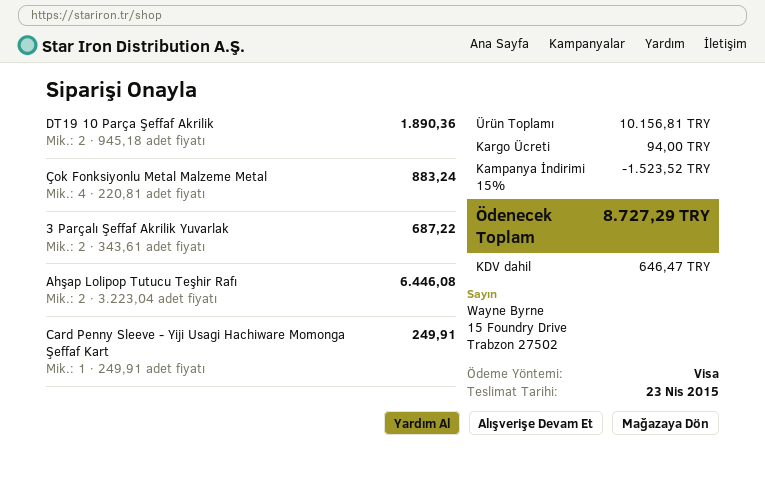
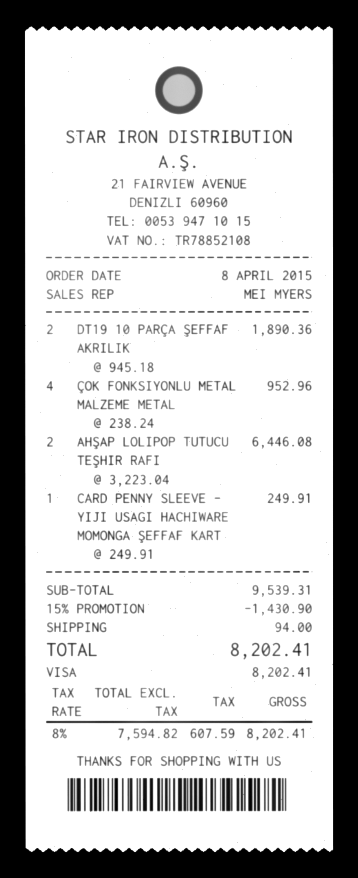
Çok Fonksiyonlu Metal Malzeme Metal: 4 x 220.81 = 883.24 -> 4 x 238.24 = 952.96
3 Parçalı Şeffaf Akrilik Yuvarlak: 2 x 343.61 = 687.22 -> none
subtotal: 10156.81 -> 9539.31
discount: 15% = 1523.52 -> 15% = 1430.90
tax: 646.47 -> 607.59
total: 8727.29 -> 8202.41

